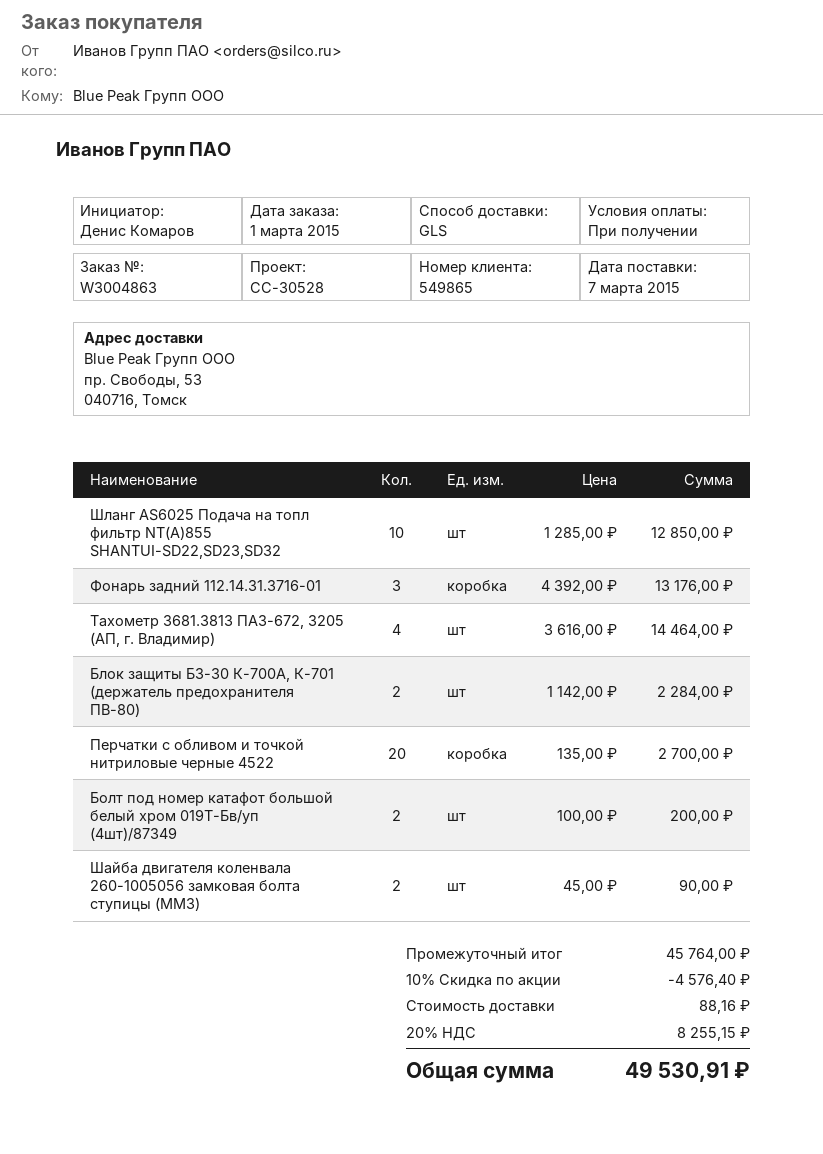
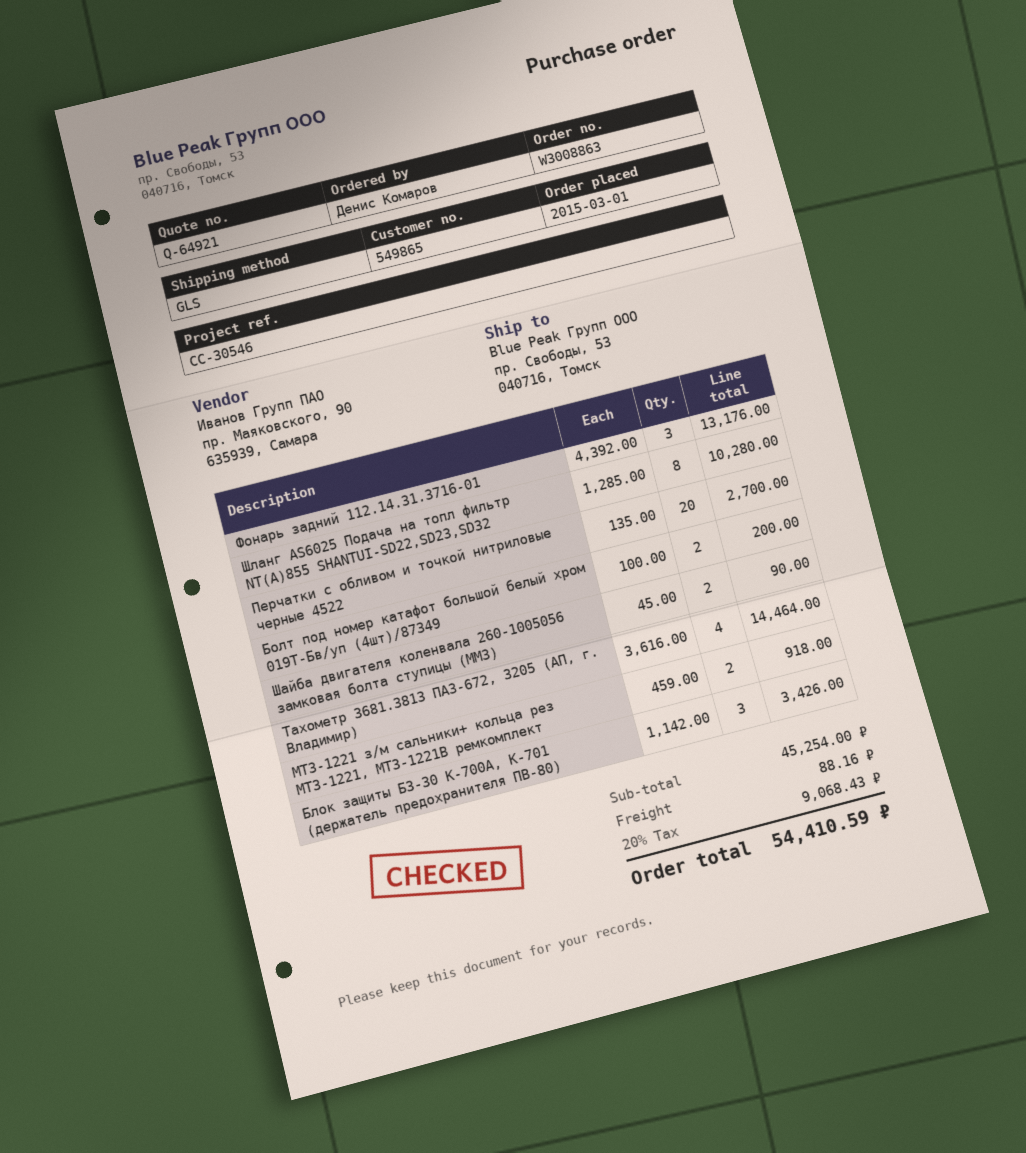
order number: W3004863 -> W3008863
reference: CC-30528 -> CC-30546
Шланг AS6025 Подача на топл фильтр NT(A)855 SHANTUI-SD22,SD23,SD32: 10 x 1285.00 = 12850.00 -> 8 x 1285.00 = 10280.00
Блок защиты Б3-30 К-700А, К-701 (держатель предохранителя ПВ-80): 2 x 1142.00 = 2284.00 -> 3 x 1142.00 = 3426.00
МТЗ-1221 з/м сальники+ кольца рез МТЗ-1221, МТЗ-1221В ремкомплект: none -> 2 x 459.00 = 918.00
subtotal: 45764.00 -> 45254.00
discount: 10% = 4576.40 -> none
tax: 20% = 8255.15 -> 20% = 9068.43
total: 49530.91 -> 54410.59

